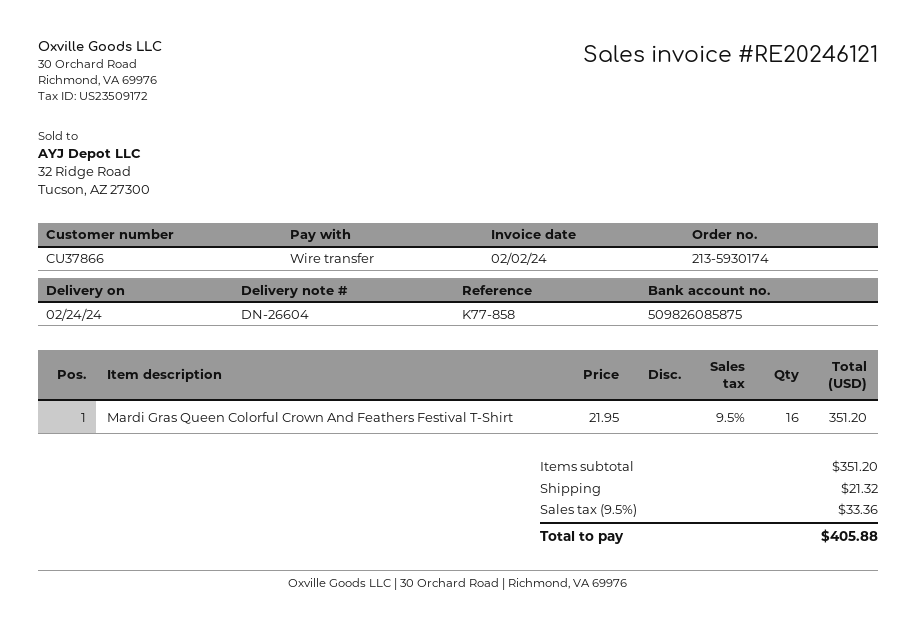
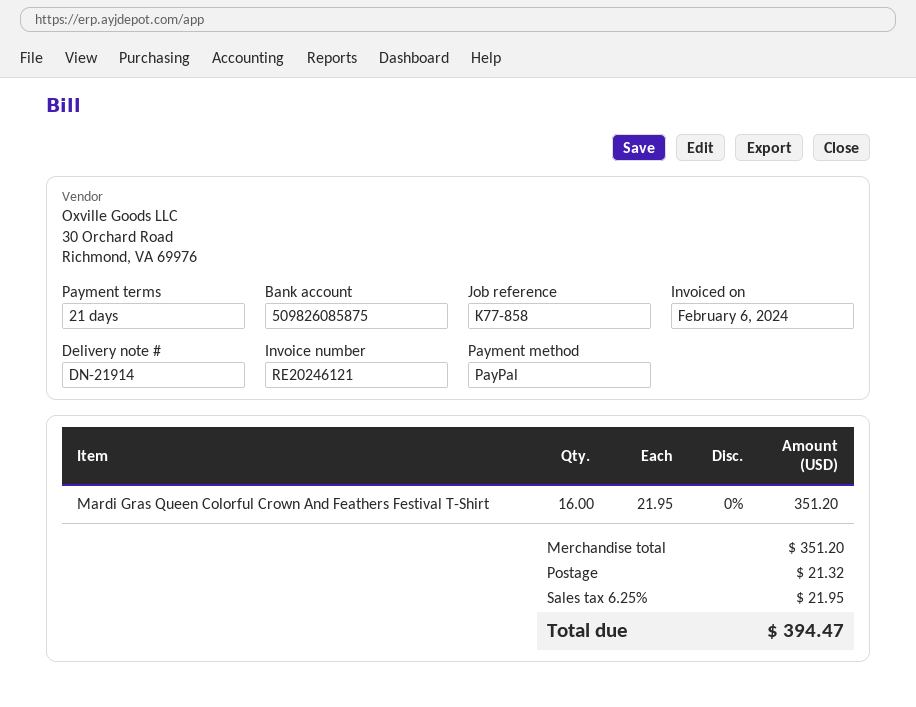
delivery note number: DN-26604 -> DN-21914
invoice date: 2024-02-02 -> 2024-02-06
payment method: bank transfer -> PayPal
tax: 9.5% = 33.36 -> 6.25% = 21.95
total: 405.88 -> 394.47

